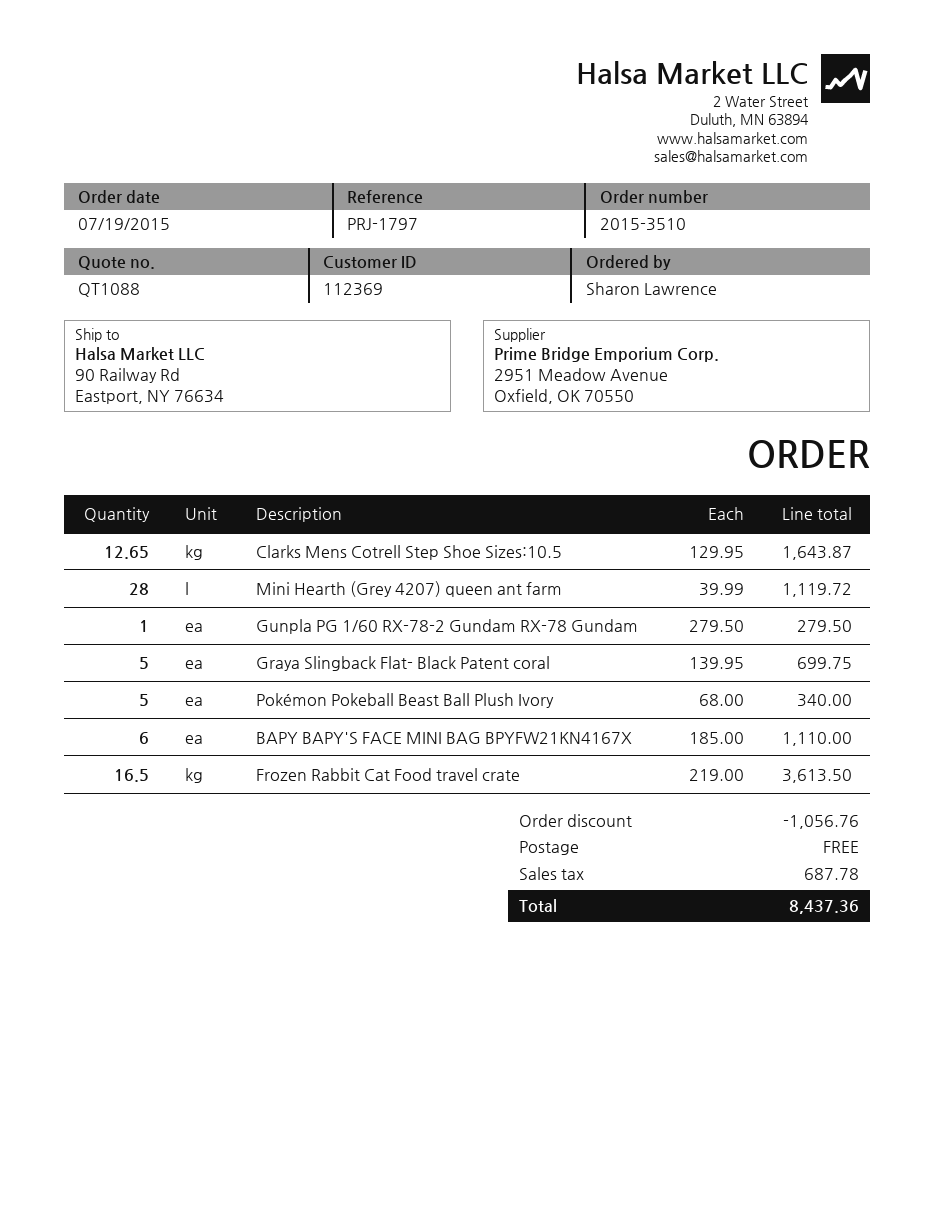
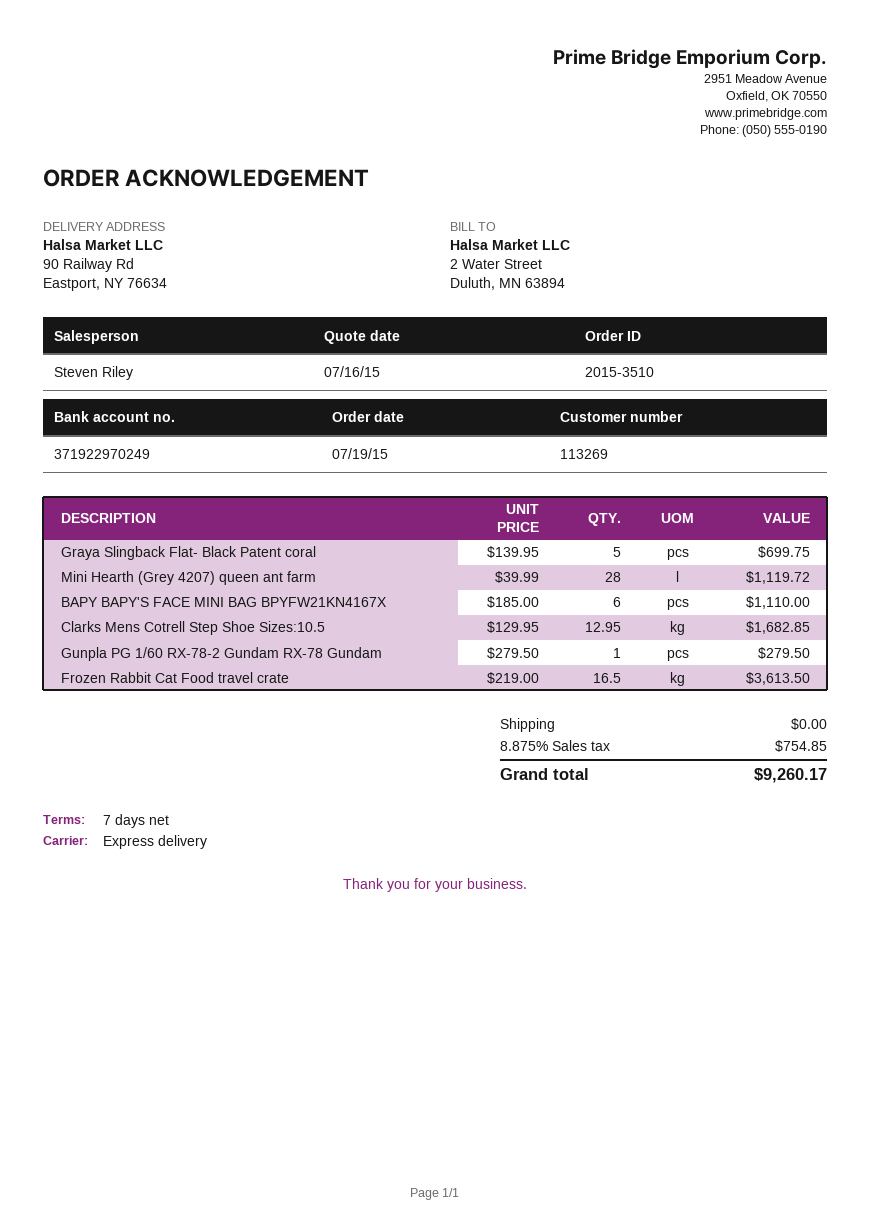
customer number: 112369 -> 113269
Clarks Mens Cotrell Step Shoe Sizes:10.5: 12.65 x 129.95 = 1643.87 -> 12.95 x 129.95 = 1682.85
Pokémon Pokeball Beast Ball Plush Ivory: 5 x 68.00 = 340.00 -> none
discount: 1056.76 -> none
tax: 687.78 -> 754.85
total: 8437.36 -> 9260.17

